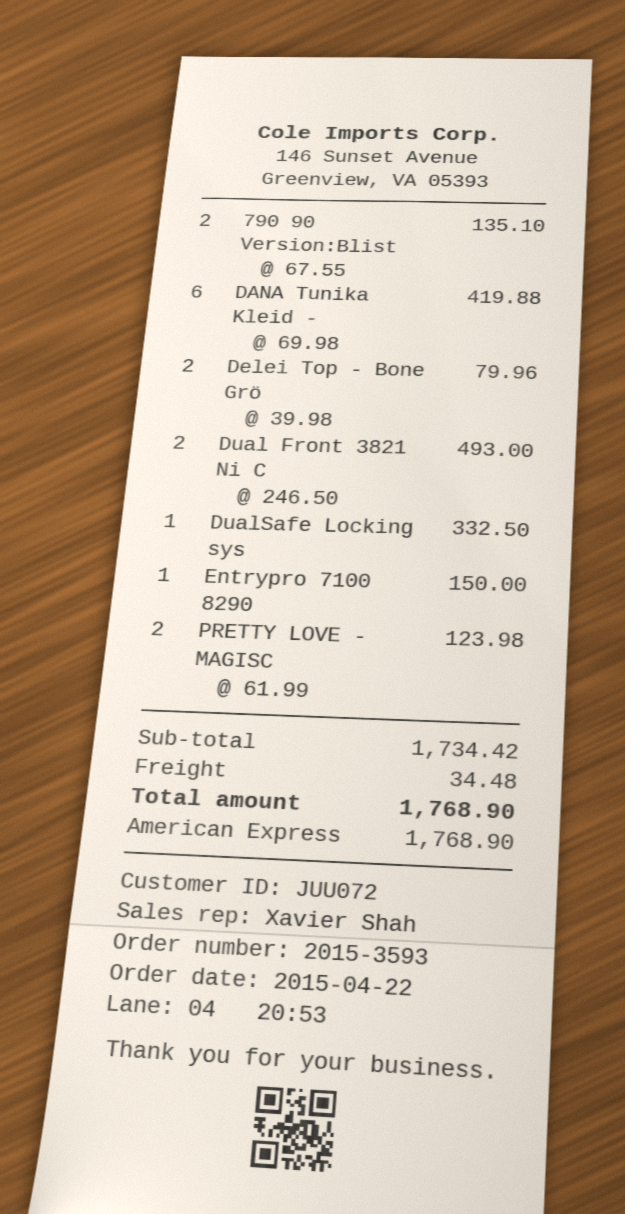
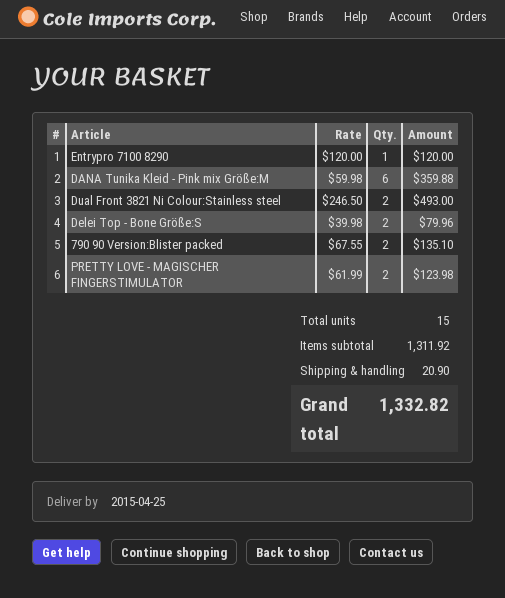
DANA Tunika Kleid -: 6 x 69.98 = 419.88 -> 6 x 59.98 = 359.88
DualSafe Locking sys: 1 x 332.50 = 332.50 -> none
Entrypro 7100 8290: 1 x 150.00 = 150.00 -> 1 x 120.00 = 120.00
subtotal: 1734.42 -> 1311.92
shipping: 34.48 -> 20.90
total: 1768.90 -> 1332.82

